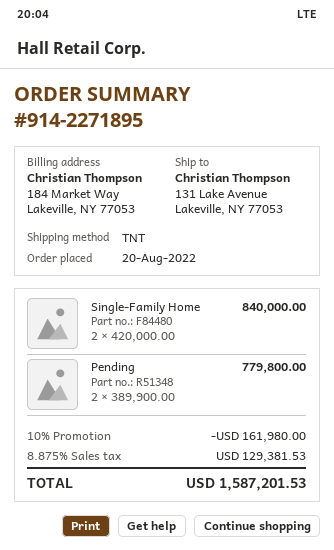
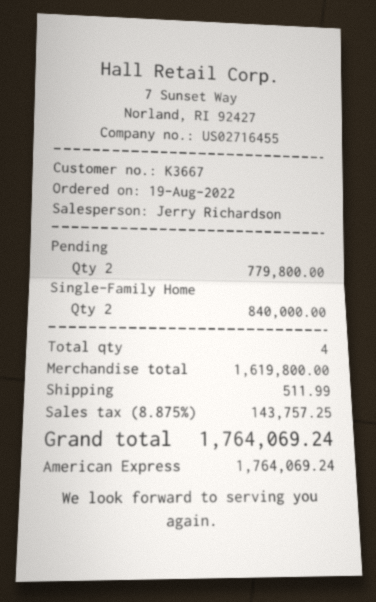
order date: 2022-08-20 -> 2022-08-19
discount: 10% = 161980.00 -> none
shipping: none -> 511.99
tax: 8.875% = 129381.53 -> 8.875% = 143757.25
total: 1587201.53 -> 1764069.24

